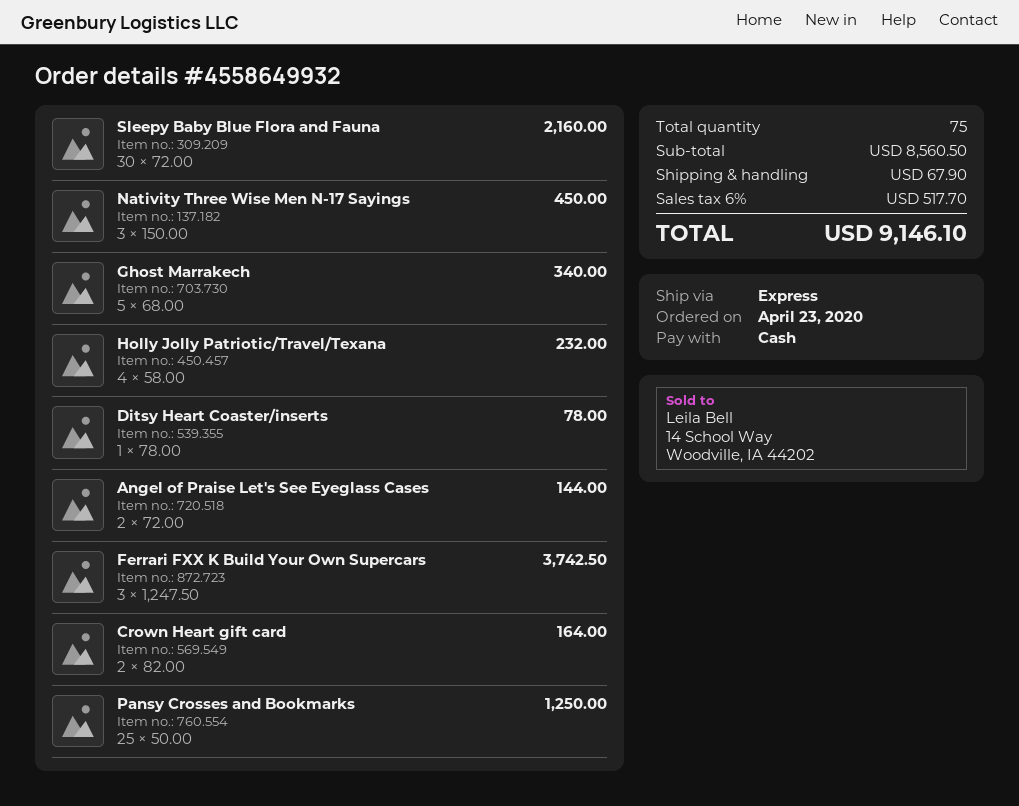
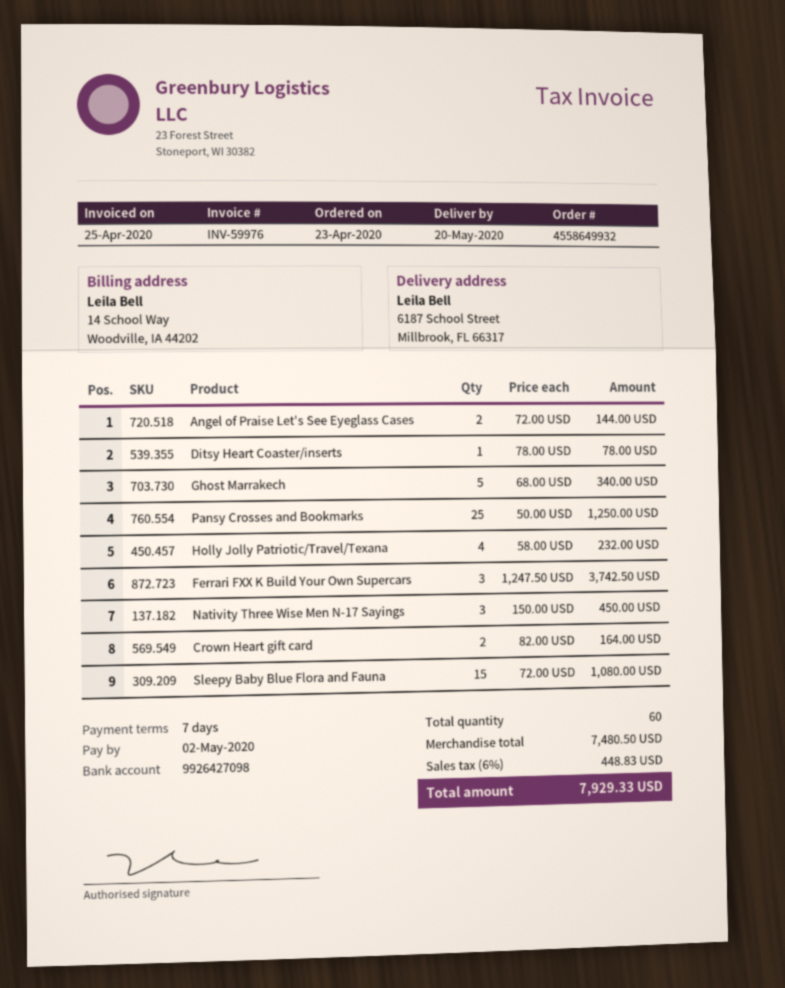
Sleepy Baby Blue Flora and Fauna: 30 x 72.00 = 2160.00 -> 15 x 72.00 = 1080.00
total quantity: 75 -> 60
subtotal: 8560.50 -> 7480.50
shipping: 67.90 -> none
tax: 6% = 517.70 -> 6% = 448.83
total: 9146.10 -> 7929.33

